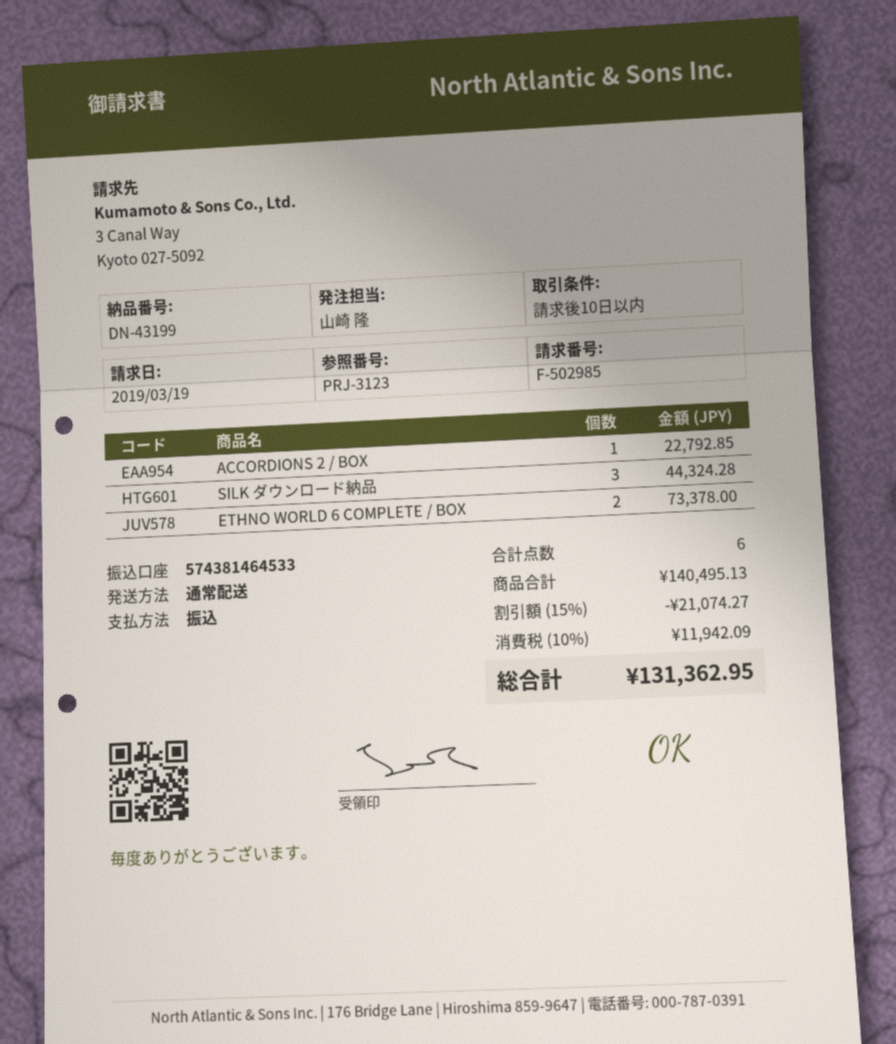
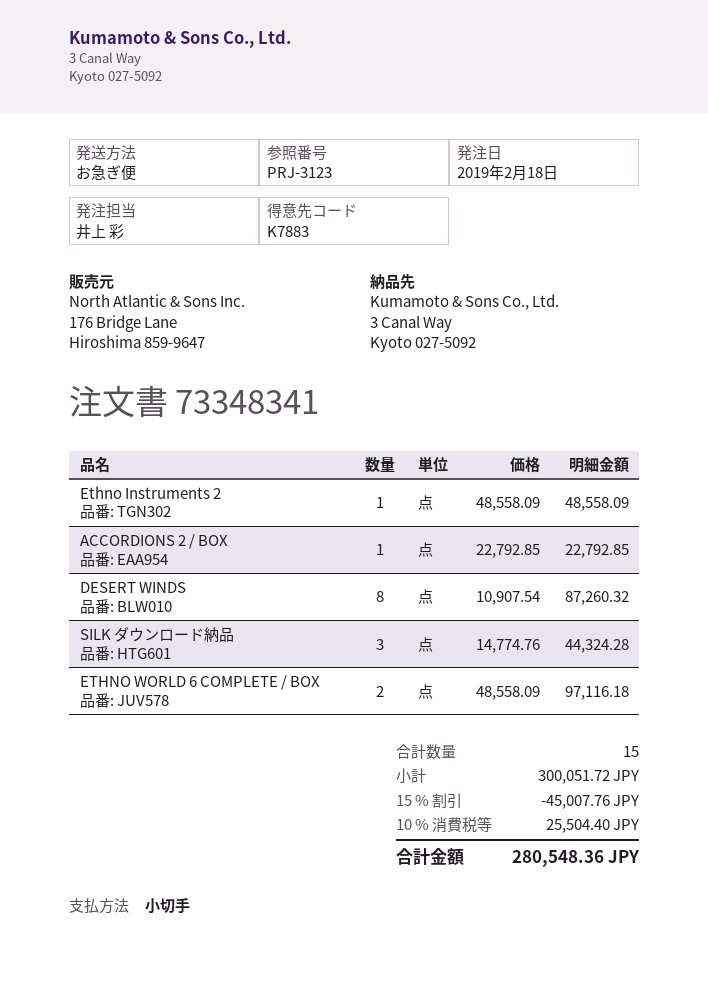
ordered by: 山崎 隆 -> 井上 彩
payment method: bank transfer -> cheque
shipping method: standard -> express
ETHNO WORLD 6 COMPLETE / BOX: 2 for 73378.00 -> 2 for 97116.18
Ethno Instruments 2: none -> 1 for 48558.09
DESERT WINDS: none -> 8 for 87260.32
total quantity: 6 -> 15
subtotal: 140495.13 -> 300051.72
discount: 15% = 21074.27 -> 15% = 45007.76
tax: 10% = 11942.09 -> 10% = 25504.40
total: 131362.95 -> 280548.36

